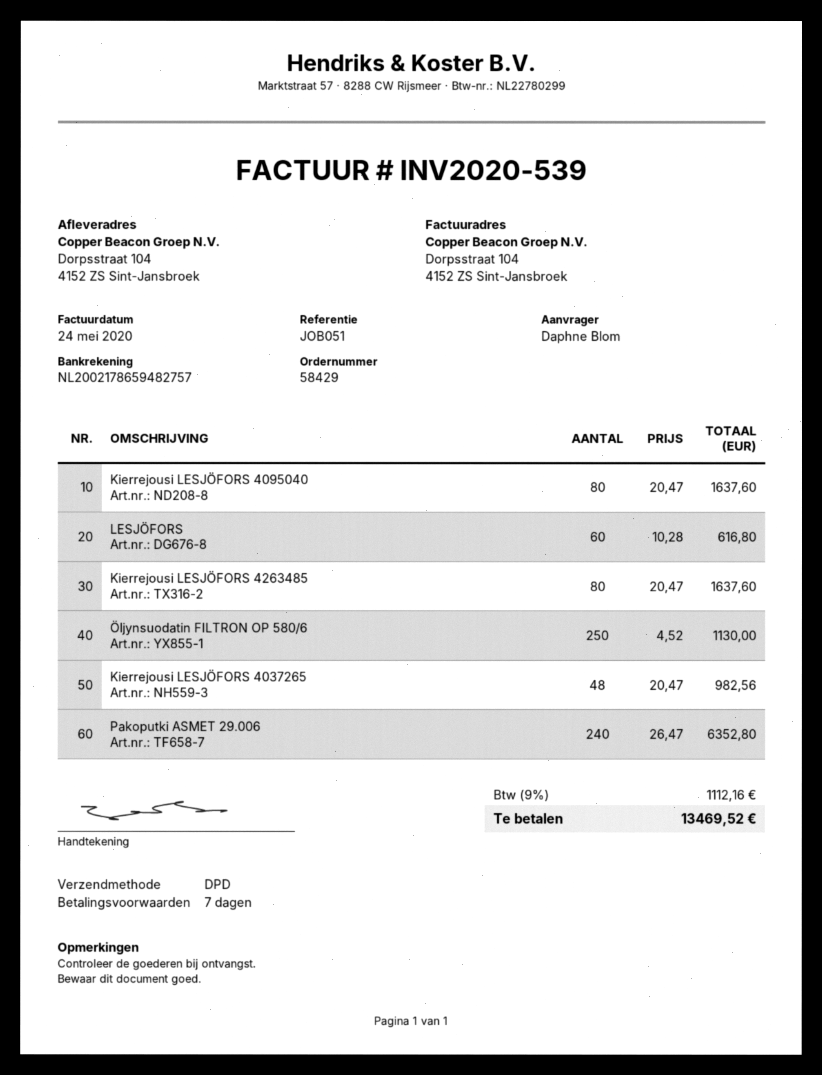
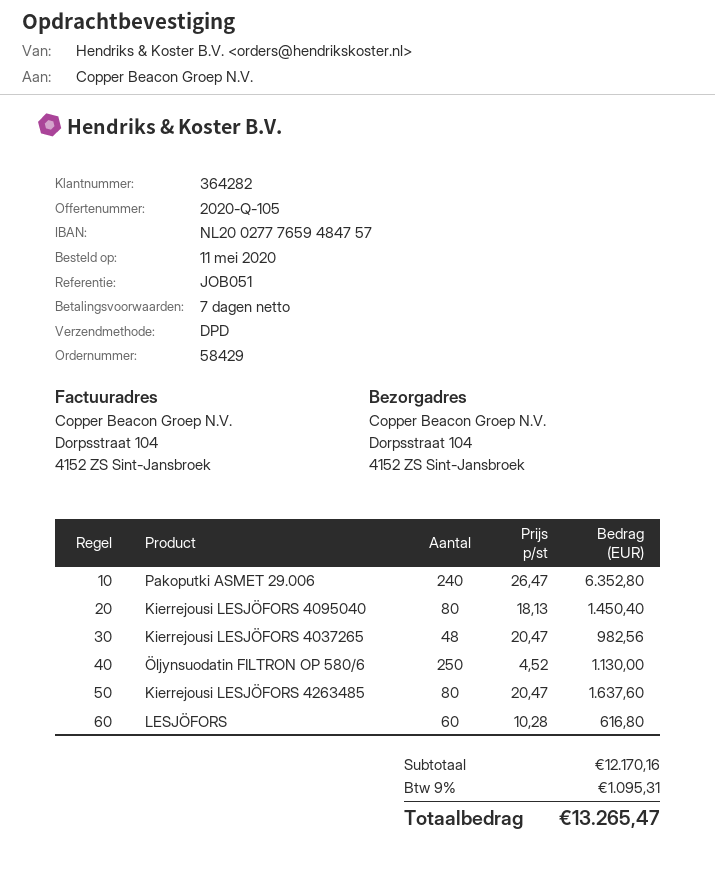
bank account: NL2002178659482757 -> NL2002777659484757
Kierrejousi LESJÖFORS 4095040: 80 x 20.47 = 1637.60 -> 80 x 18.13 = 1450.40
tax: 9% = 1112.16 -> 9% = 1095.31
total: 13469.52 -> 13265.47

